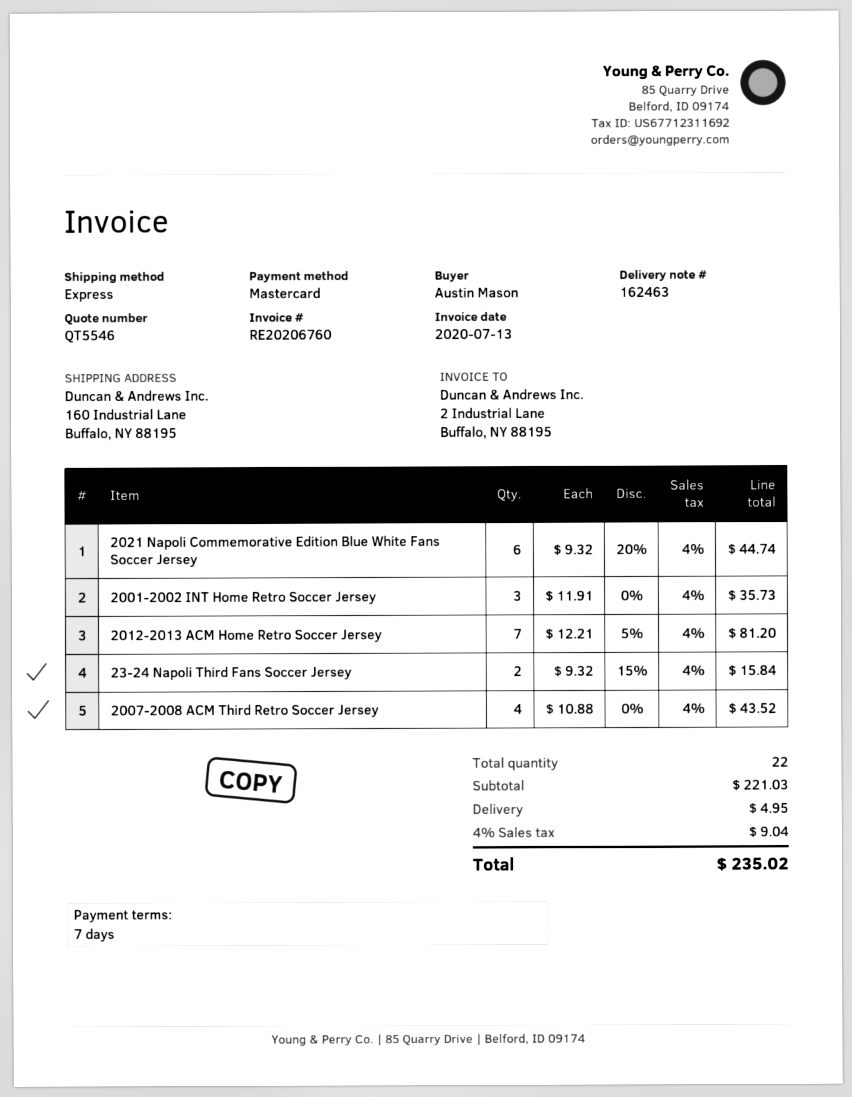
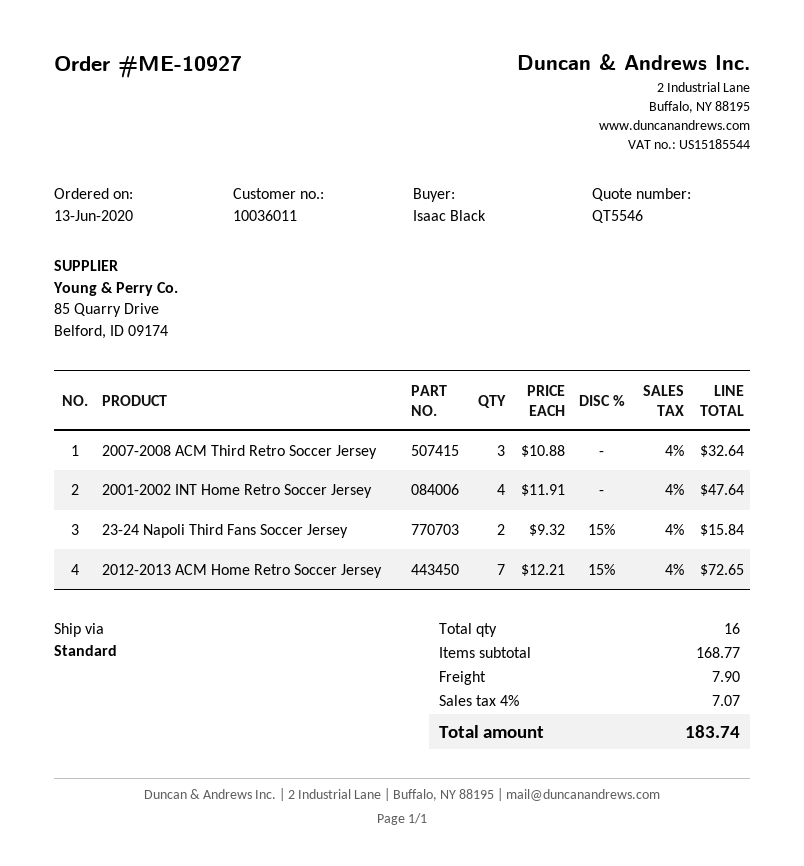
ordered by: Austin Mason -> Isaac Black
shipping method: express -> standard
2021 Napoli Commemorative Edition Blue White Fans Soccer Jersey: 6 x 9.32 - 20% = 44.74 -> none
2001-2002 INT Home Retro Soccer Jersey: 3 x 11.91 = 35.73 -> 4 x 11.91 = 47.64
2012-2013 ACM Home Retro Soccer Jersey: 7 x 12.21 - 5% = 81.20 -> 7 x 12.21 - 15% = 72.65
2007-2008 ACM Third Retro Soccer Jersey: 4 x 10.88 = 43.52 -> 3 x 10.88 = 32.64
total quantity: 22 -> 16
subtotal: 221.03 -> 168.77
shipping: 4.95 -> 7.90
tax: 4% = 9.04 -> 4% = 7.07
total: 235.02 -> 183.74

